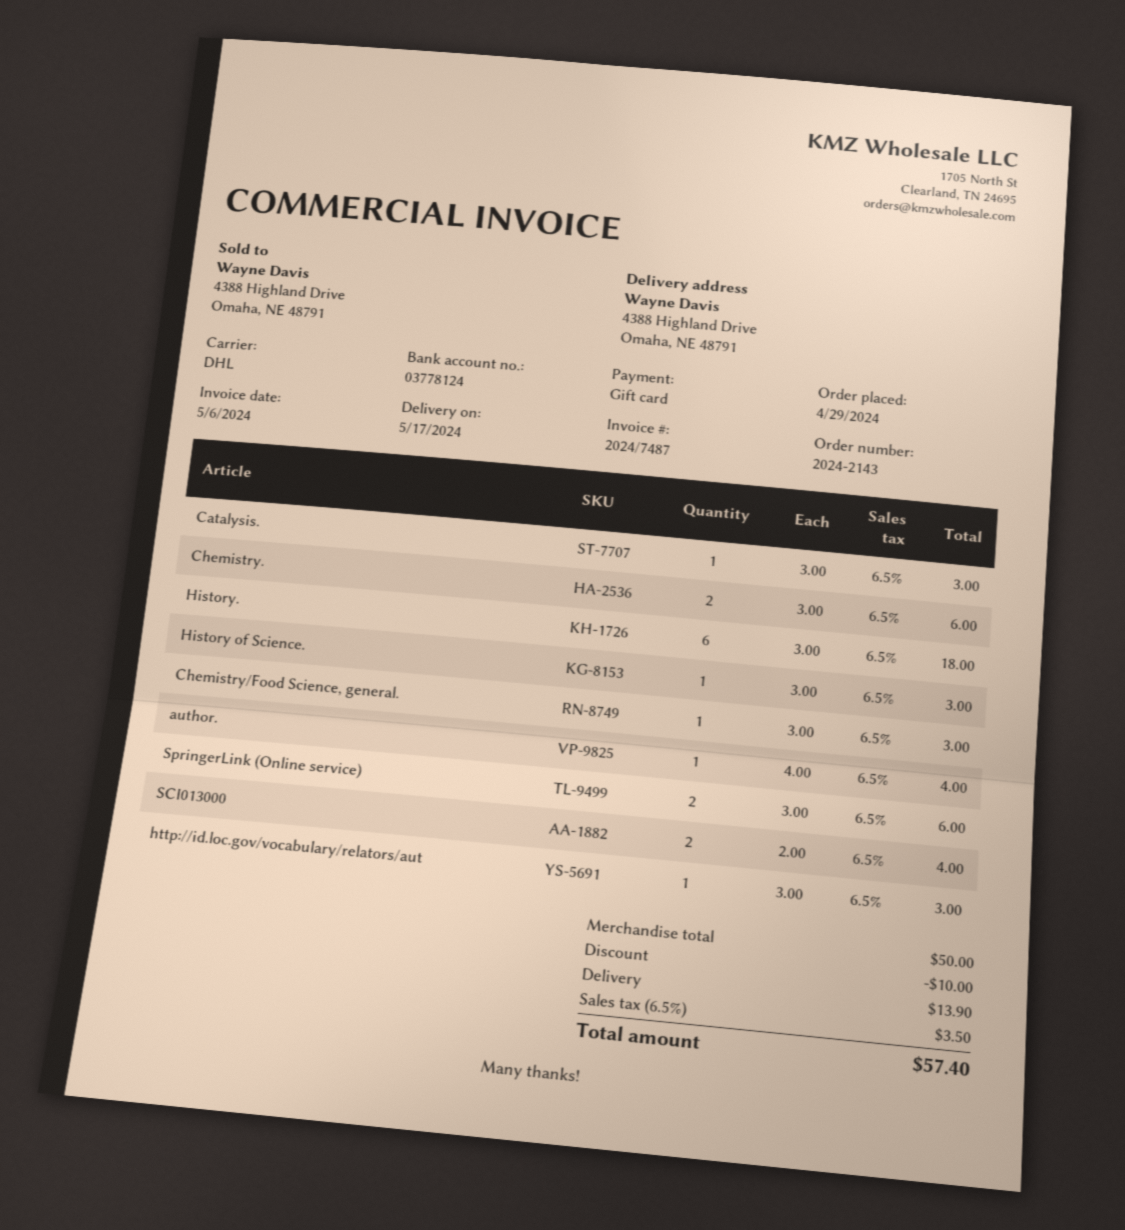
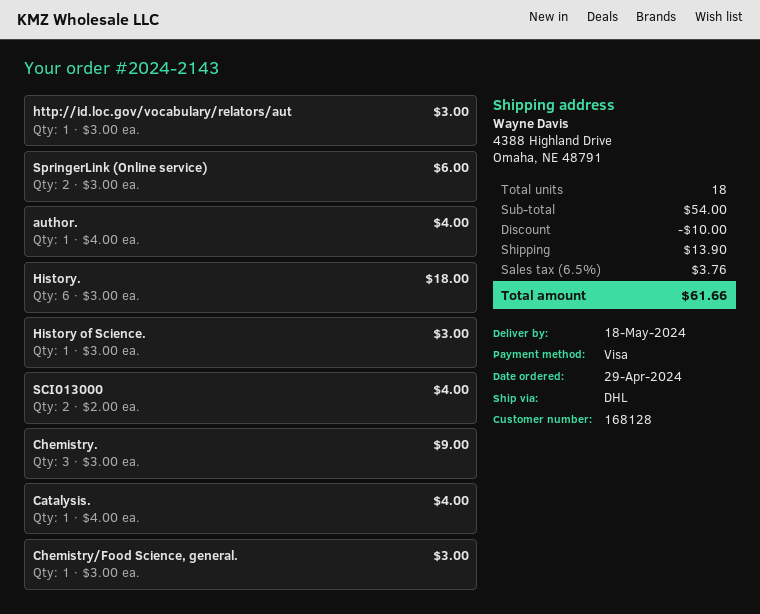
delivery date: 2024-05-17 -> 2024-05-18
payment method: gift card -> Visa
Catalysis.: 1 x 3.00 = 3.00 -> 1 x 4.00 = 4.00
Chemistry.: 2 x 3.00 = 6.00 -> 3 x 3.00 = 9.00
subtotal: 50.00 -> 54.00
tax: 6.5% = 3.50 -> 6.5% = 3.76
total: 57.40 -> 61.66

